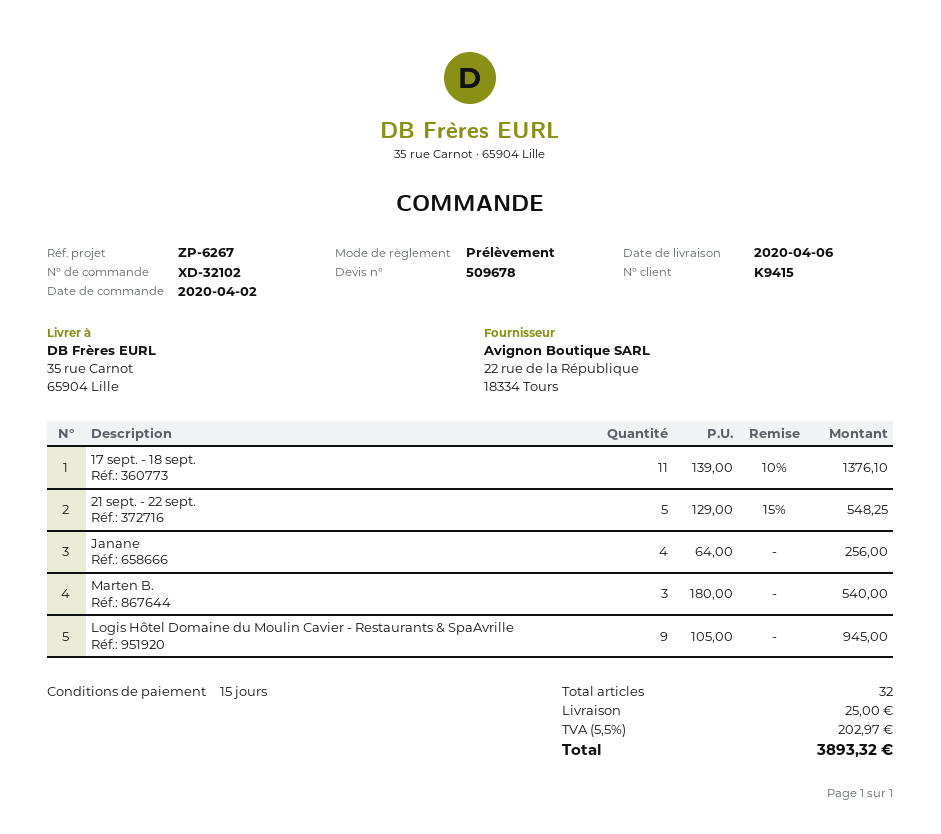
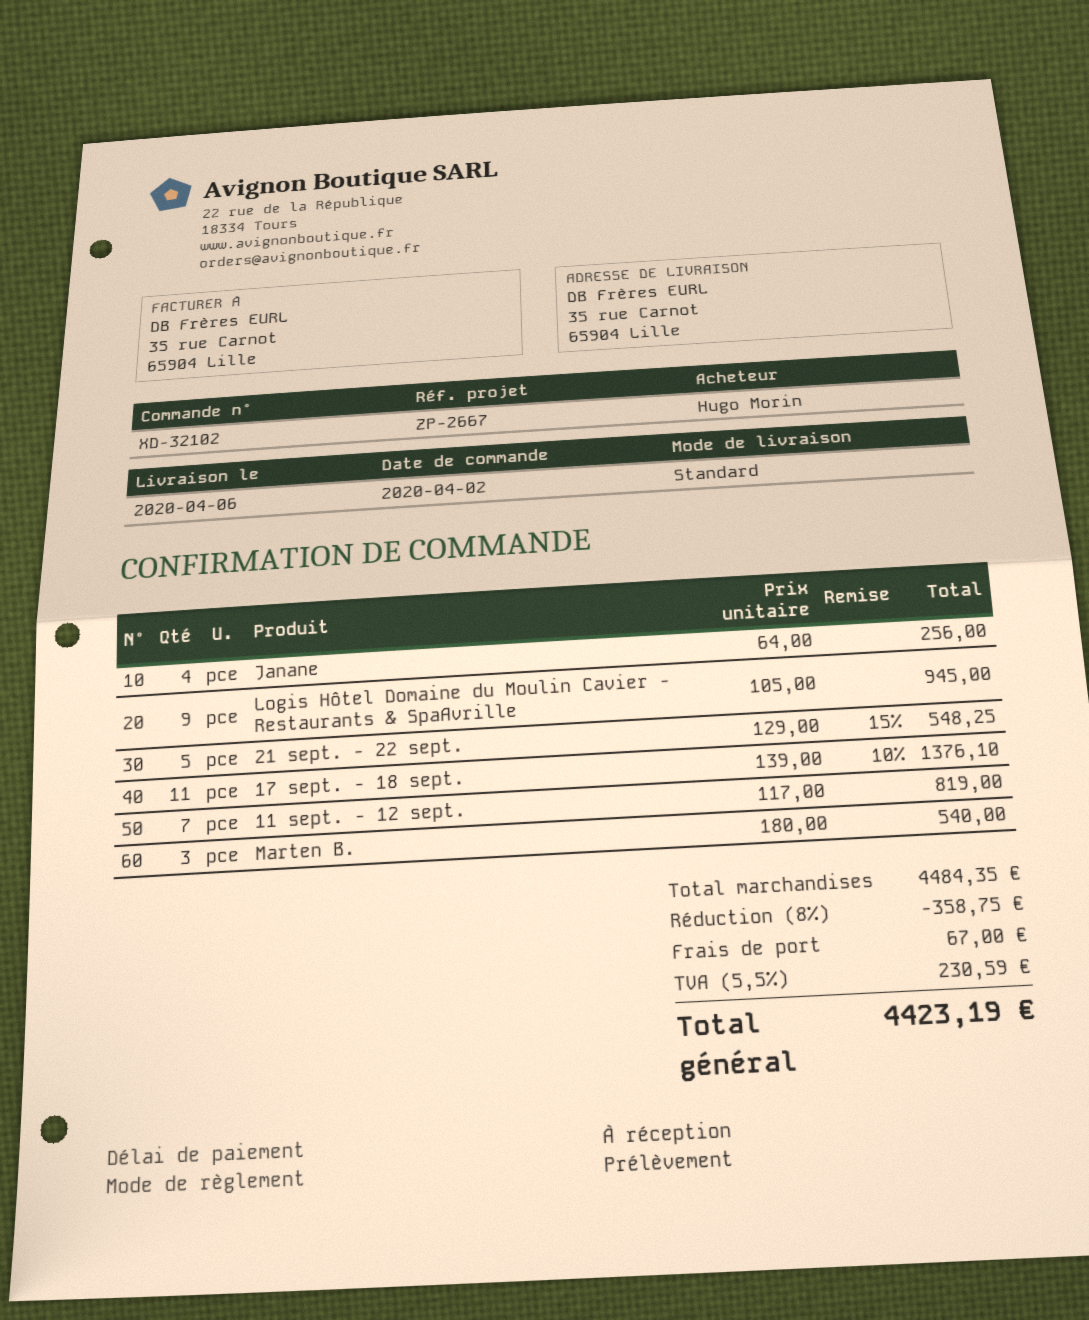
payment terms: 15 days -> on receipt
reference: ZP-6267 -> ZP-2667
11 sept. - 12 sept.: none -> 7 x 117.00 = 819.00
discount: none -> 8% = 358.75
shipping: 25.00 -> 67.00
tax: 5.5% = 202.97 -> 5.5% = 230.59
total: 3893.32 -> 4423.19

